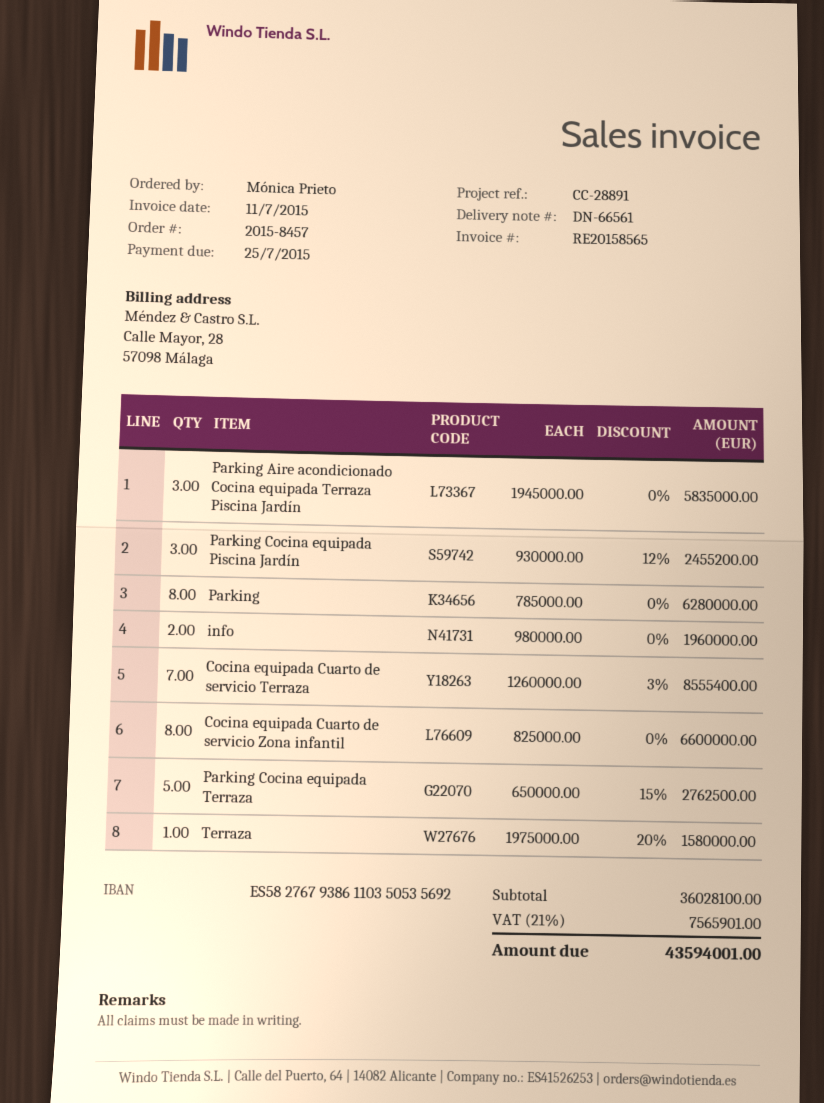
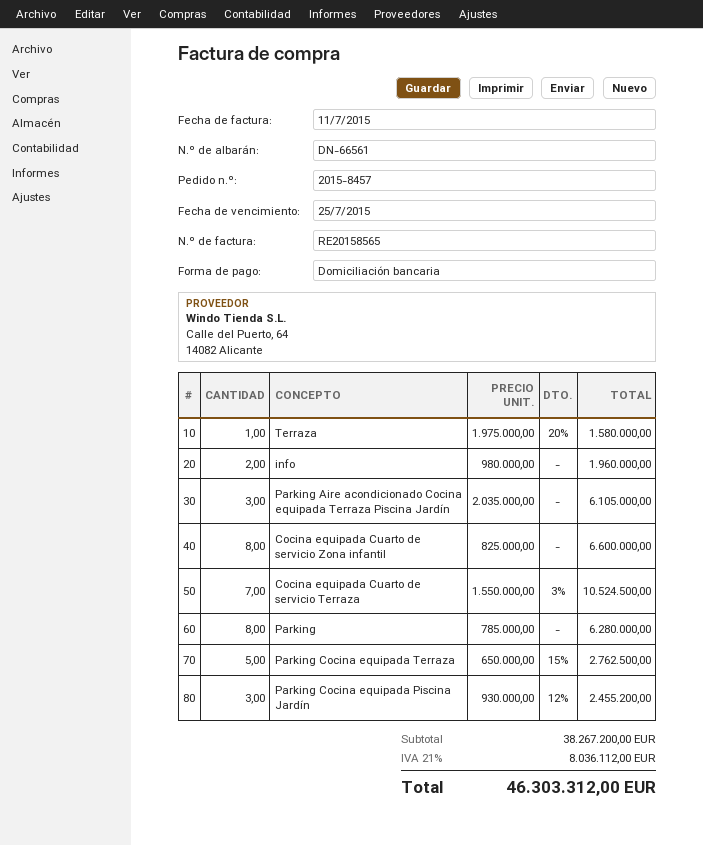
Parking Aire acondicionado Cocina equipada Terraza Piscina Jardín: 3 x 1945000.00 = 5835000.00 -> 3 x 2035000.00 = 6105000.00
Cocina equipada Cuarto de servicio Terraza: 7 x 1260000.00 - 3% = 8555400.00 -> 7 x 1550000.00 - 3% = 10524500.00
subtotal: 36028100.00 -> 38267200.00
tax: 21% = 7565901.00 -> 21% = 8036112.00
total: 43594001.00 -> 46303312.00

